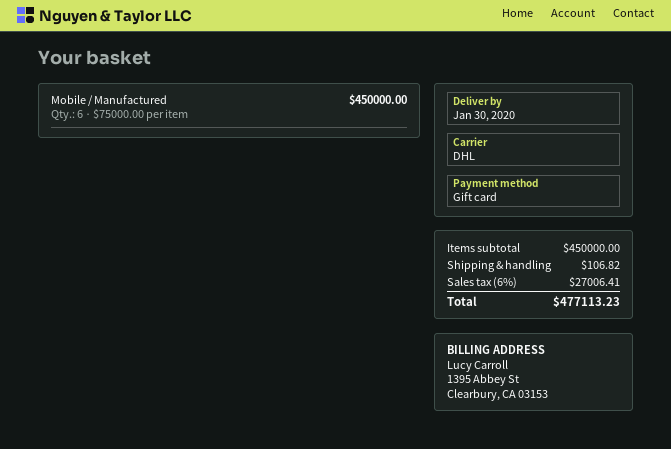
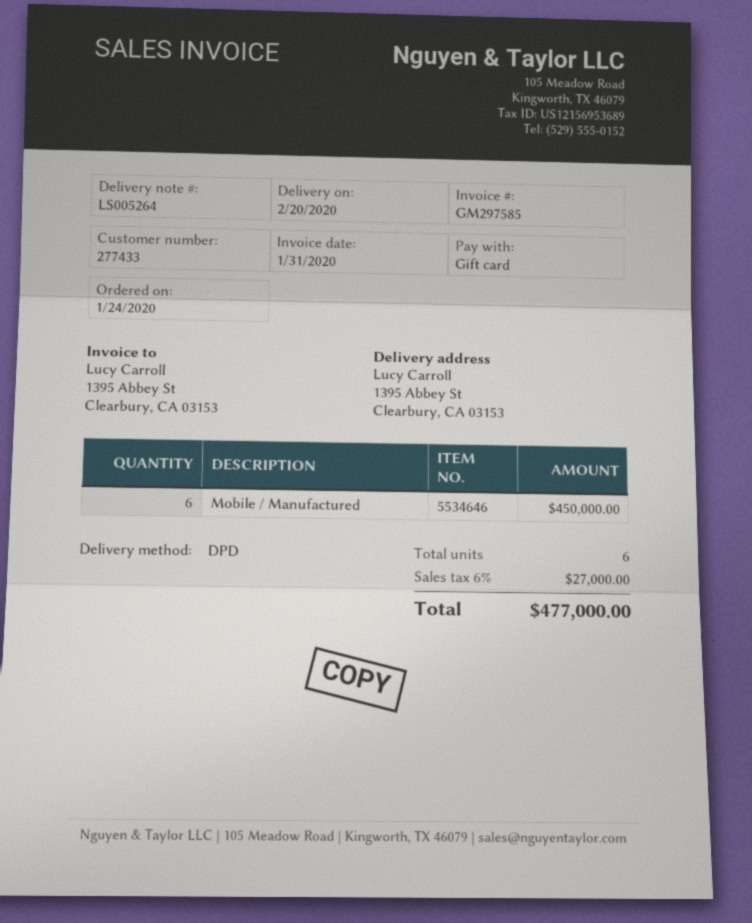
delivery date: 2020-01-30 -> 2020-02-20
shipping method: DHL -> DPD
shipping: 106.82 -> none
tax: 6% = 27006.41 -> 6% = 27000.00
total: 477113.23 -> 477000.00

